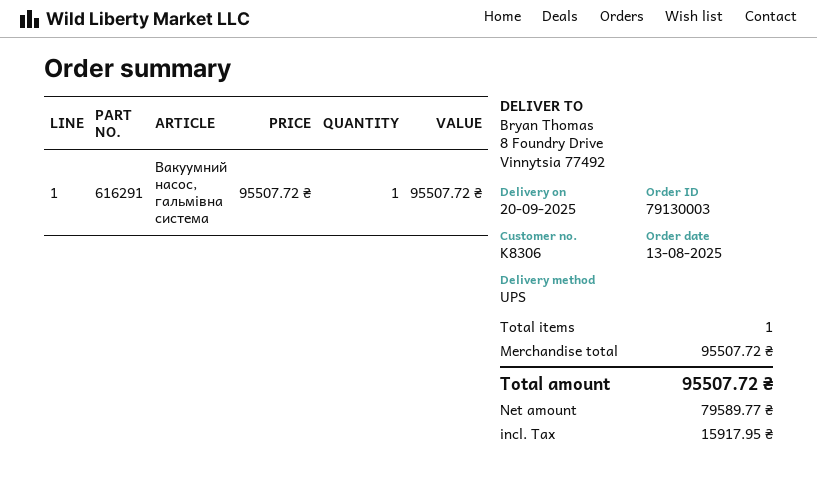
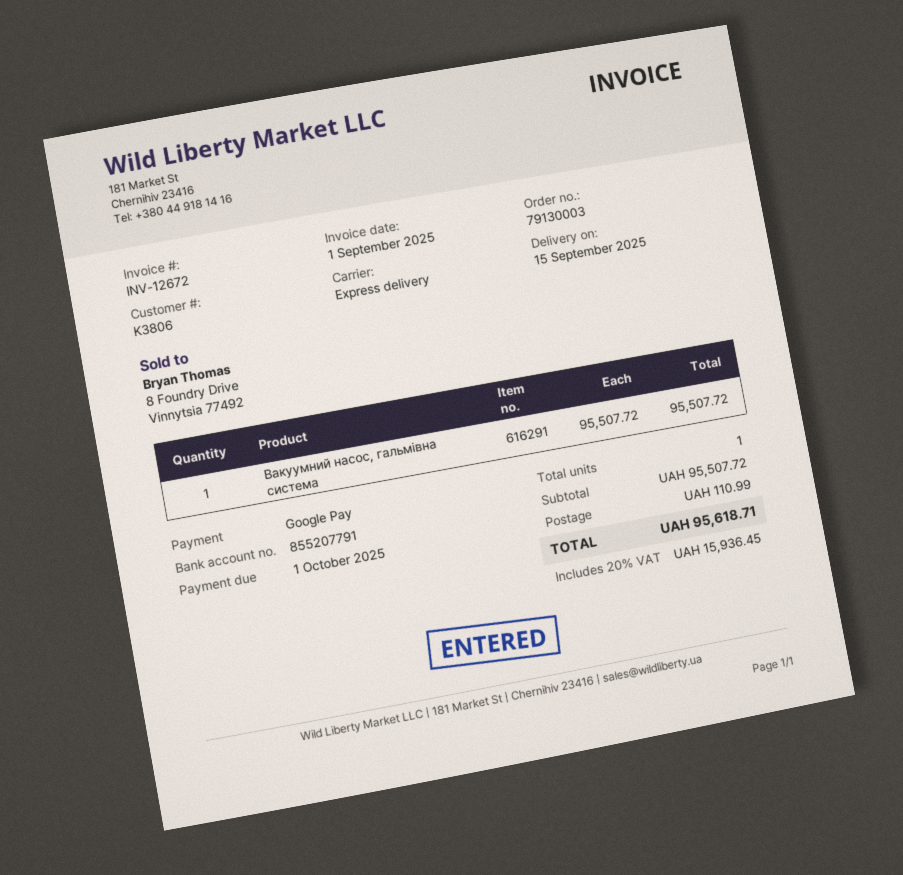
delivery date: 2025-09-20 -> 2025-09-15
customer number: K8306 -> K3806
shipping method: UPS -> express
shipping: none -> 110.99
tax: 15917.95 -> 15936.45
total: 95507.72 -> 95618.71

